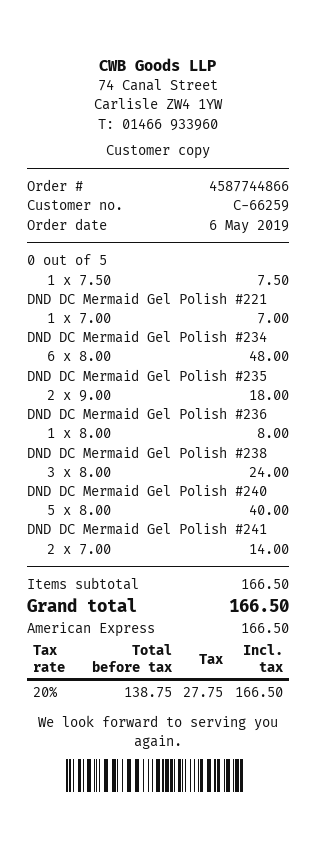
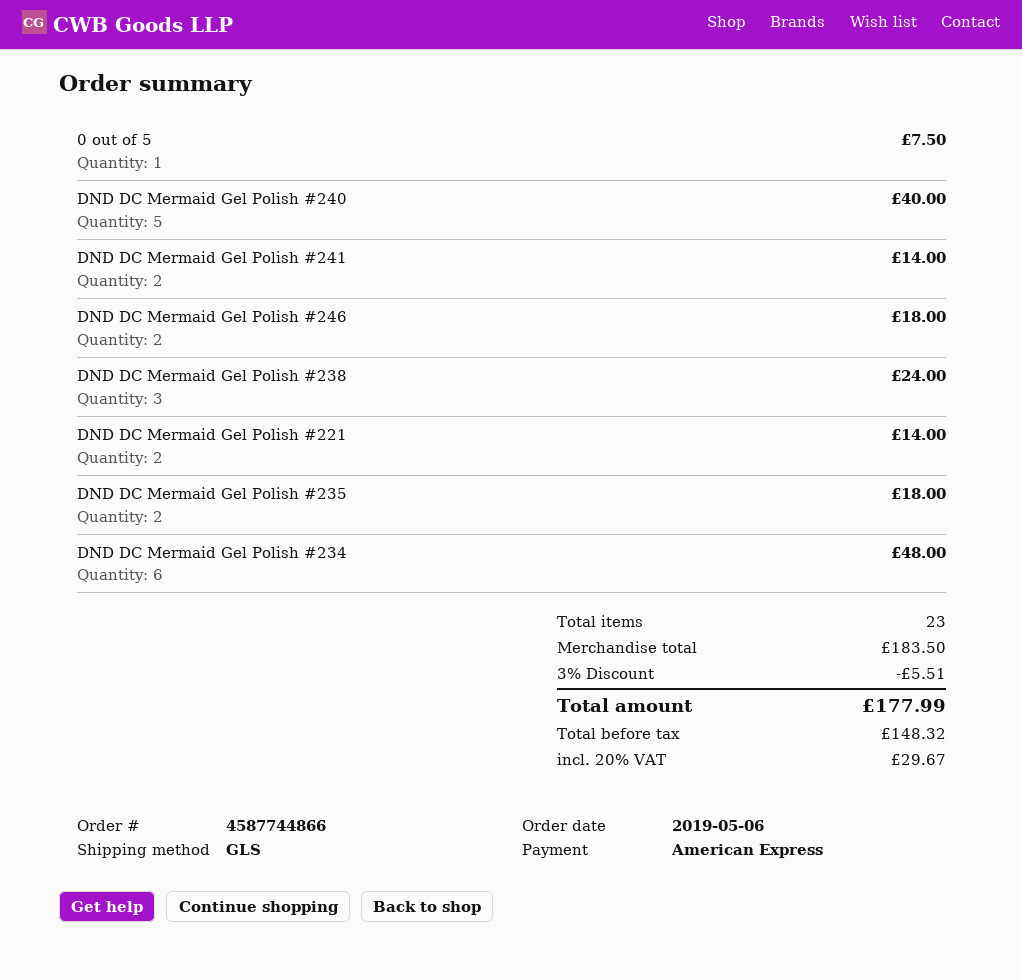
DND DC Mermaid Gel Polish #221: 1 for 7.00 -> 2 for 14.00
DND DC Mermaid Gel Polish #236: 1 for 8.00 -> none
DND DC Mermaid Gel Polish #246: none -> 2 for 18.00
subtotal: 166.50 -> 183.50
discount: none -> 3% = 5.51
net: 138.75 -> 148.32
tax: 20% = 27.75 -> 20% = 29.67
total: 166.50 -> 177.99

